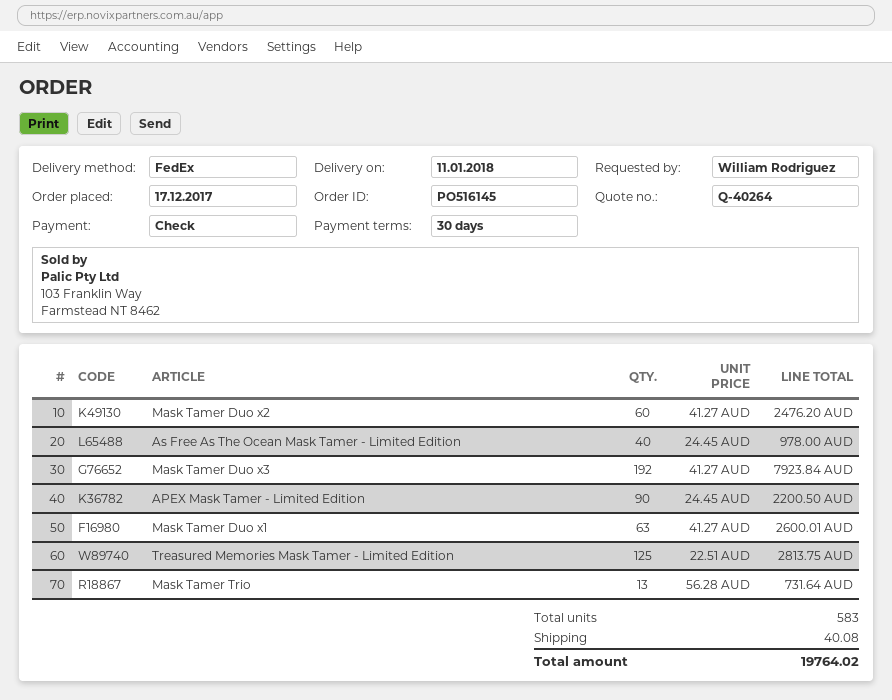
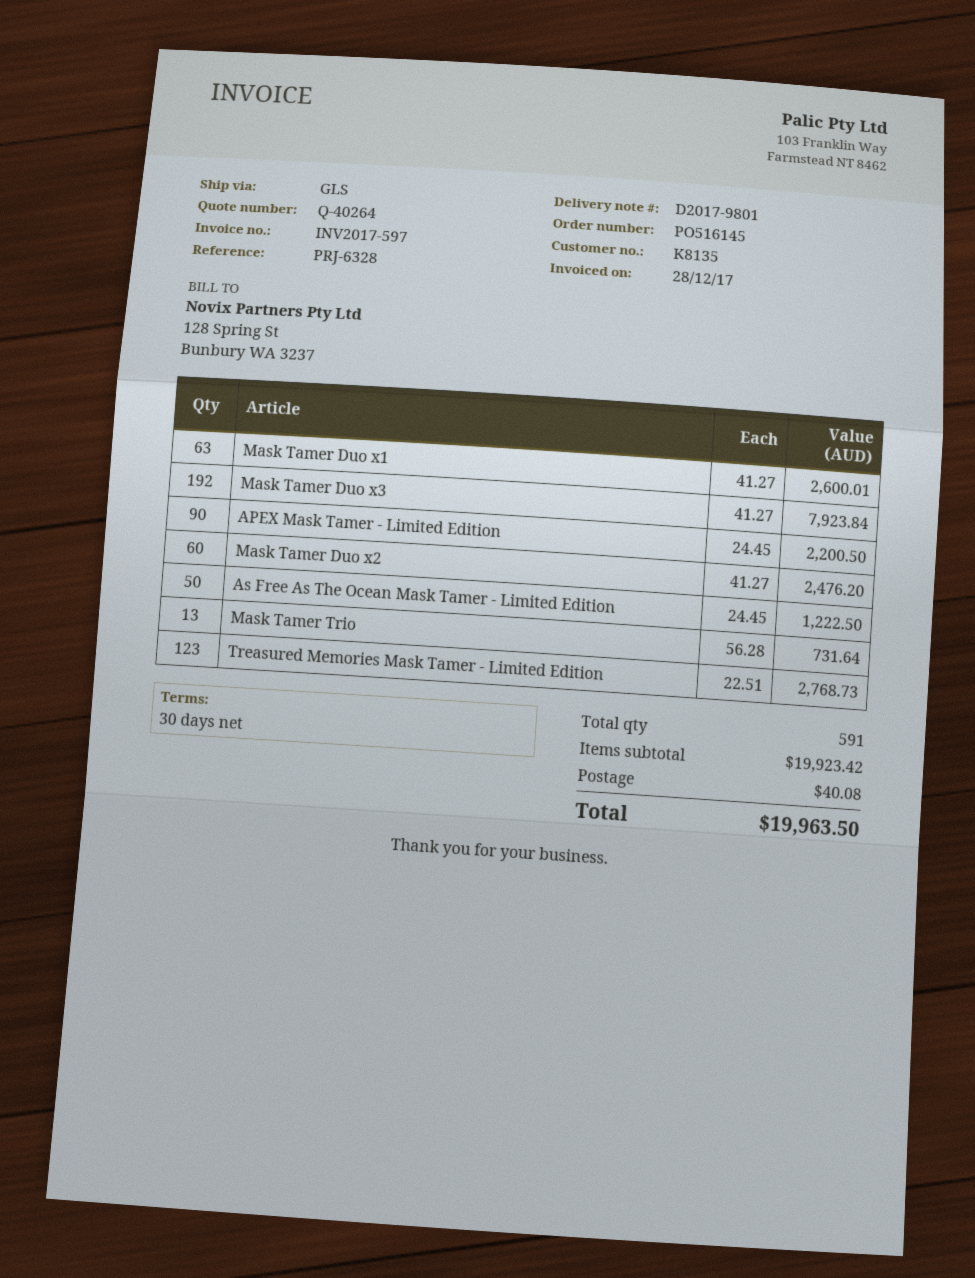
shipping method: FedEx -> GLS
As Free As The Ocean Mask Tamer - Limited Edition: 40 x 24.45 = 978.00 -> 50 x 24.45 = 1222.50
Treasured Memories Mask Tamer - Limited Edition: 125 x 22.51 = 2813.75 -> 123 x 22.51 = 2768.73
total quantity: 583 -> 591
total: 19764.02 -> 19963.50

